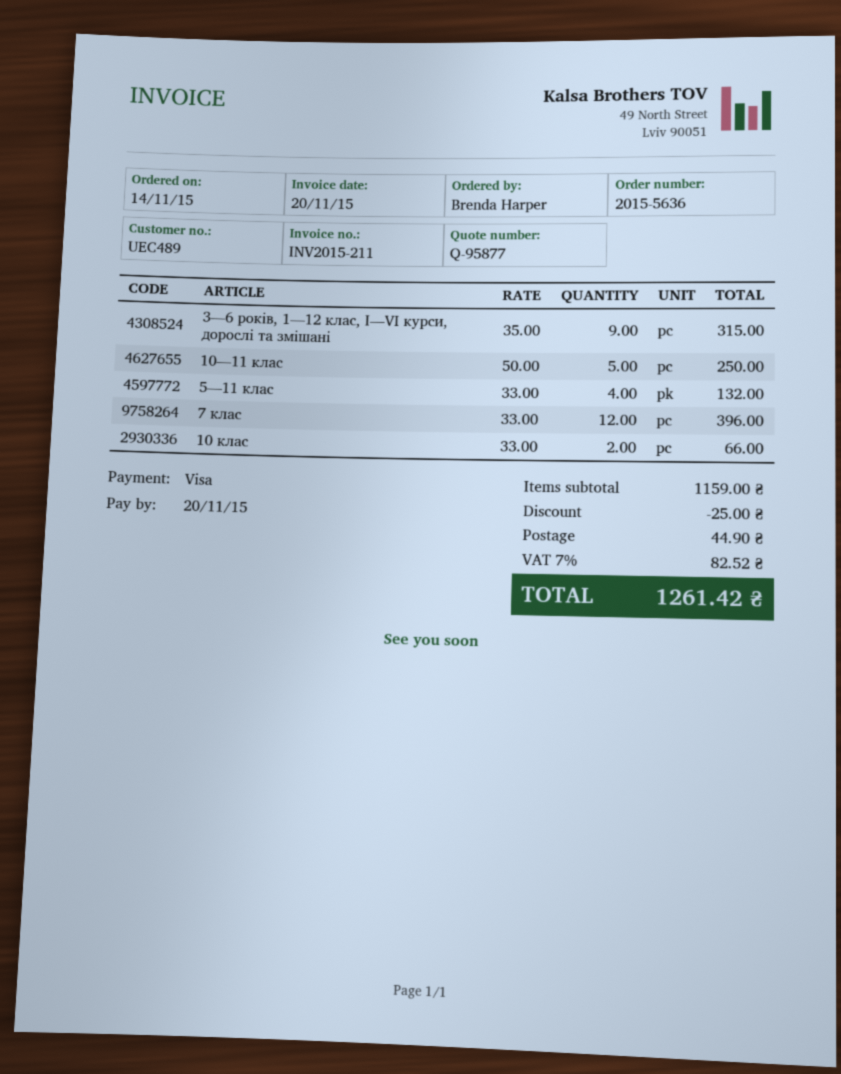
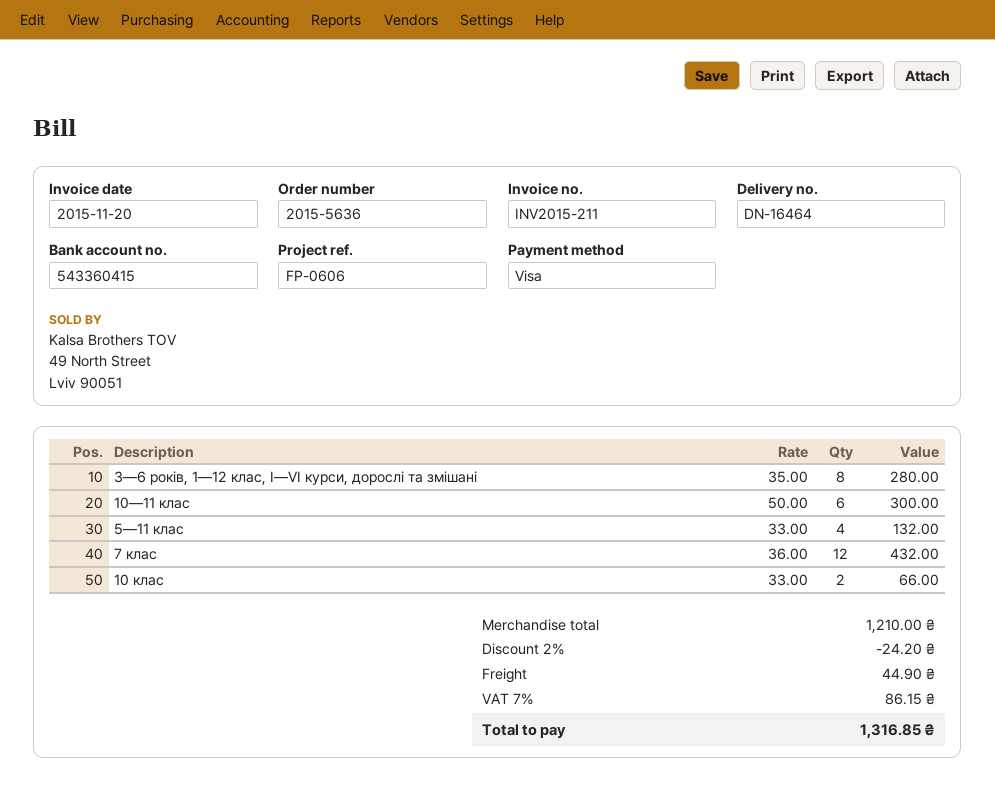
3—6 років, 1—12 клас, I—VI курси, дорослі та змішані: 9 x 35.00 = 315.00 -> 8 x 35.00 = 280.00
10—11 клас: 5 x 50.00 = 250.00 -> 6 x 50.00 = 300.00
7 клас: 12 x 33.00 = 396.00 -> 12 x 36.00 = 432.00
subtotal: 1159.00 -> 1210.00
discount: 25.00 -> 24.20
tax: 7% = 82.52 -> 7% = 86.15
total: 1261.42 -> 1316.85

